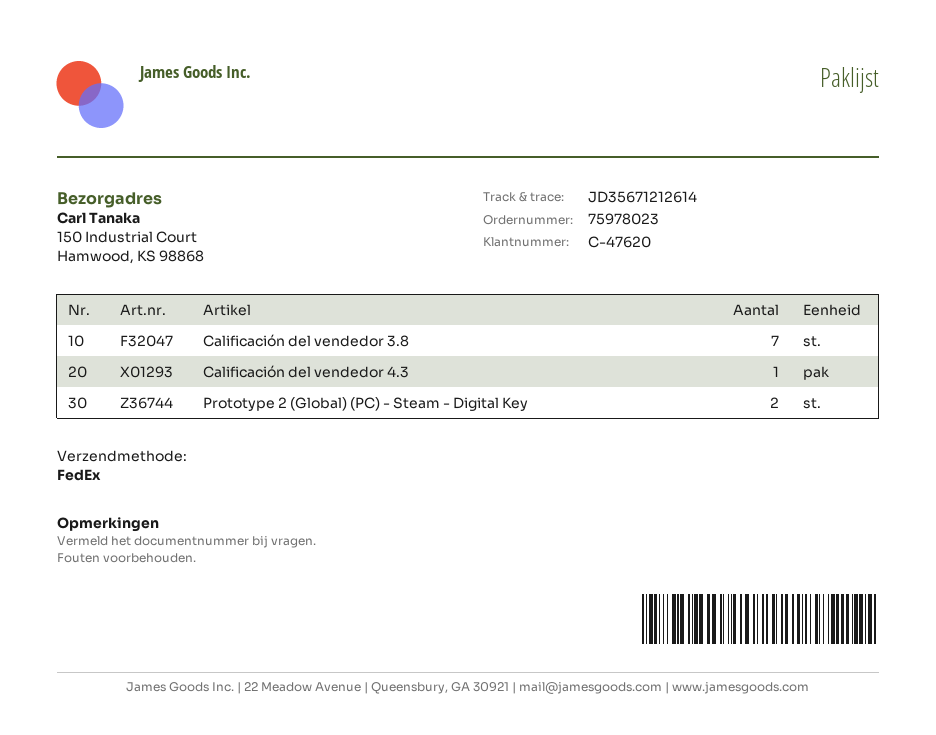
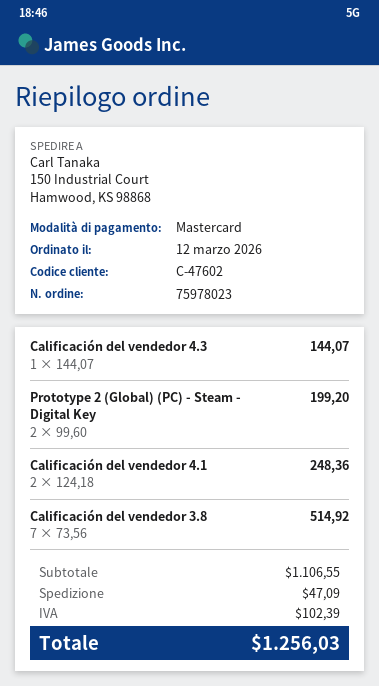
customer number: C-47620 -> C-47602
Calificación del vendedor 4.1: none -> 2

